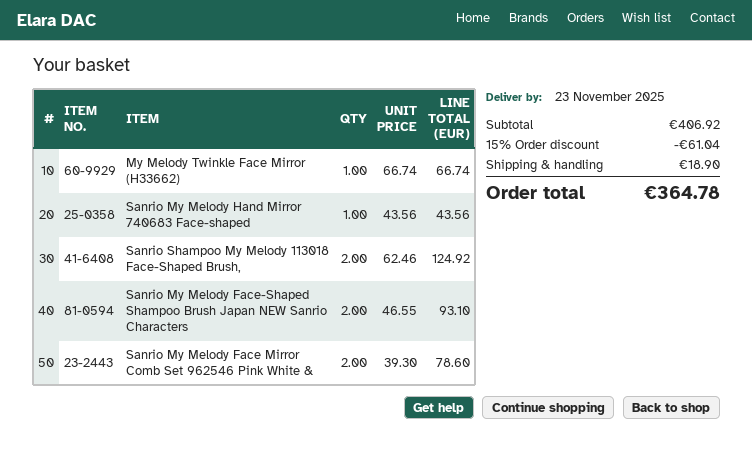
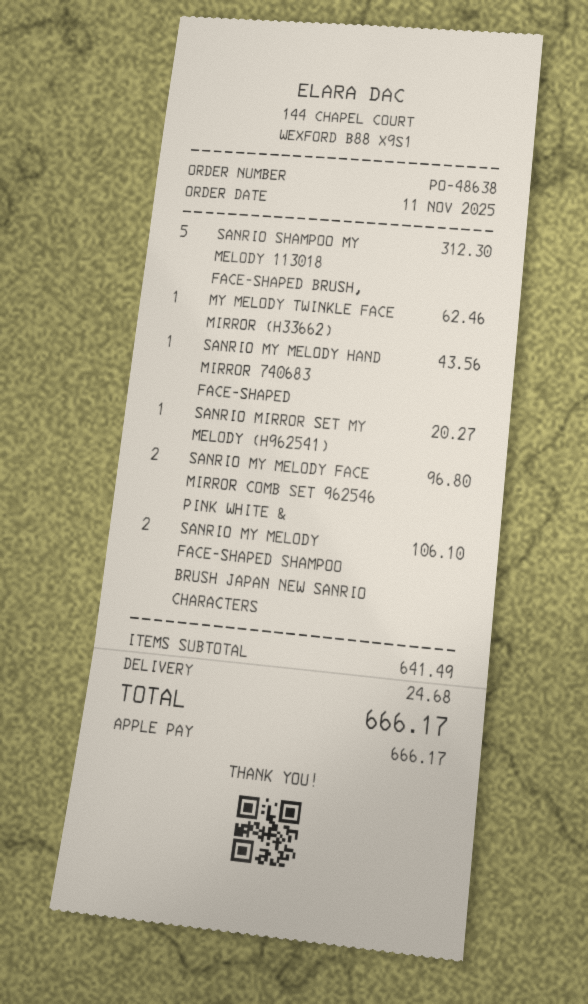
My Melody Twinkle Face Mirror (H33662): 1 for 66.74 -> 1 for 62.46
Sanrio Shampoo My Melody 113018 Face-Shaped Brush,: 2 for 124.92 -> 5 for 312.30
Sanrio My Melody Face-Shaped Shampoo Brush Japan NEW Sanrio Characters: 2 for 93.10 -> 2 for 106.10
Sanrio My Melody Face Mirror Comb Set 962546 Pink White &: 2 for 78.60 -> 2 for 96.80
SANRIO MIRROR SET MY MELODY (H962541): none -> 1 for 20.27
subtotal: 406.92 -> 641.49
discount: 15% = 61.04 -> none
shipping: 18.90 -> 24.68
total: 364.78 -> 666.17

